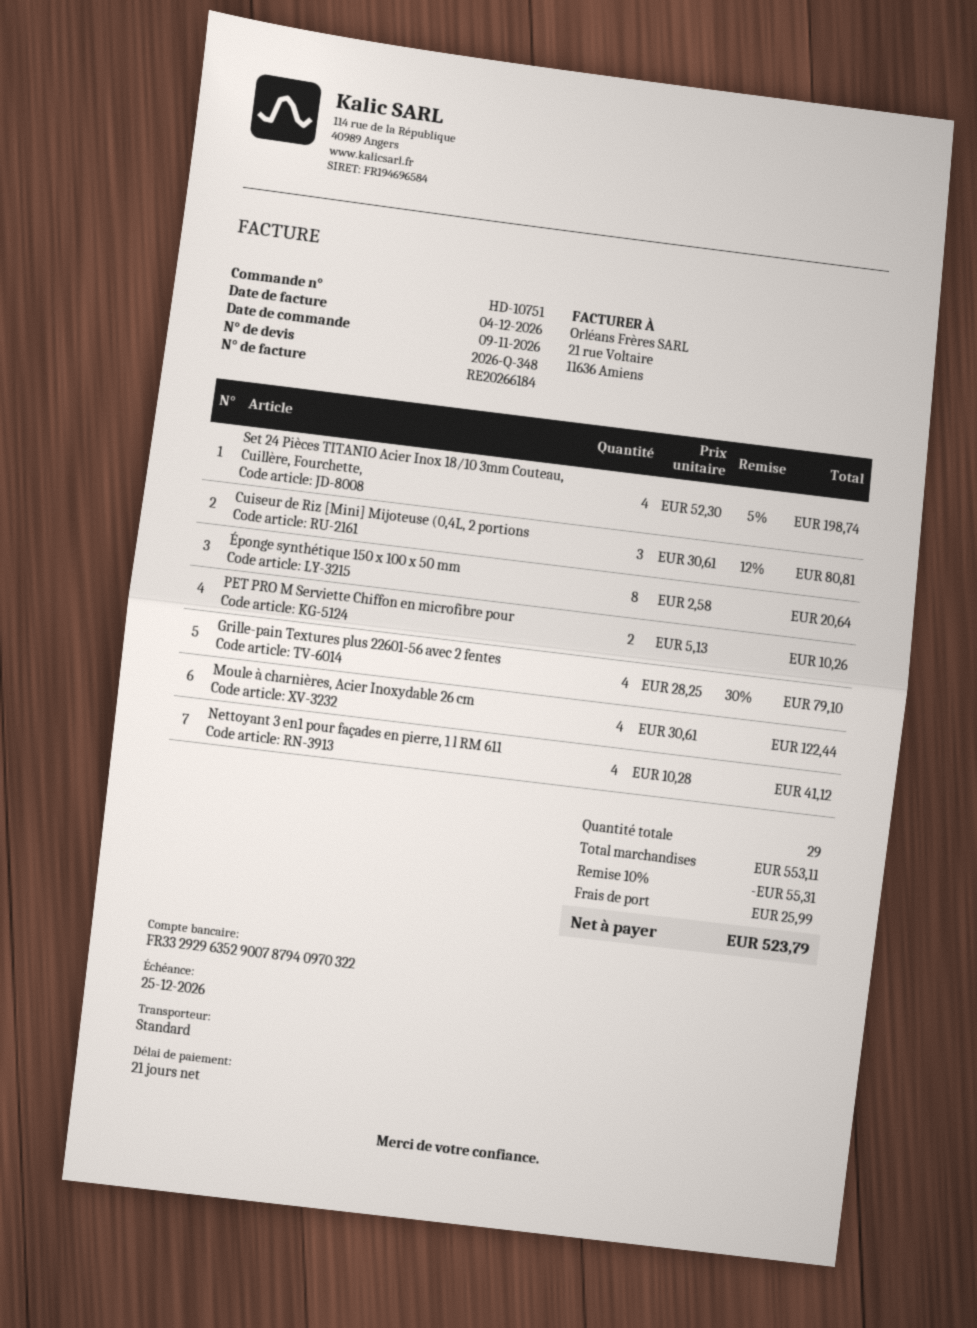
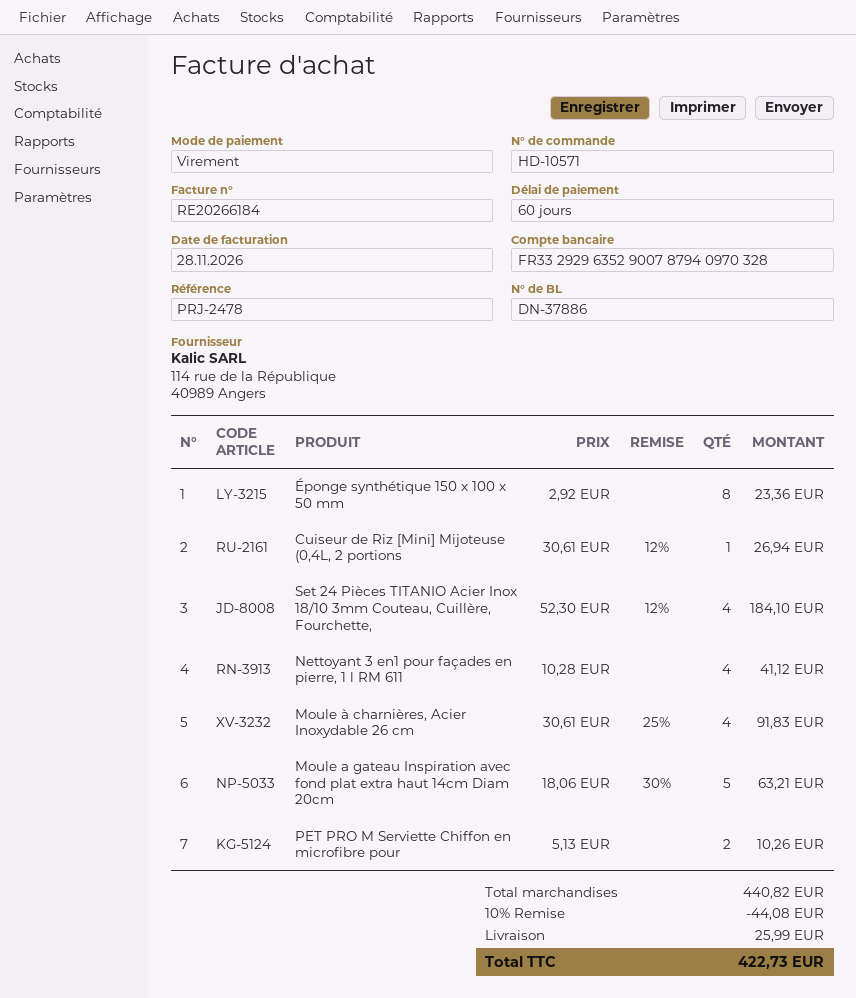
order number: HD-10751 -> HD-10571
invoice date: 2026-12-04 -> 2026-11-28
payment terms: 21 days -> 60 days
bank account: FR3329296352900787940970322 -> FR3329296352900787940970328
Set 24 Pièces TITANIO Acier Inox 18/10 3mm Couteau, Cuillère, Fourchette,: 4 x 52.30 - 5% = 198.74 -> 4 x 52.30 - 12% = 184.10
Cuiseur de Riz [Mini] Mijoteuse (0,4L, 2 portions: 3 x 30.61 - 12% = 80.81 -> 1 x 30.61 - 12% = 26.94
Éponge synthétique 150 x 100 x 50 mm: 8 x 2.58 = 20.64 -> 8 x 2.92 = 23.36
Grille-pain Textures plus 22601-56 avec 2 fentes: 4 x 28.25 - 30% = 79.10 -> none
Moule à charnières, Acier Inoxydable 26 cm: 4 x 30.61 = 122.44 -> 4 x 30.61 - 25% = 91.83
Moule a gateau Inspiration avec fond plat extra haut 14cm Diam 20cm: none -> 5 x 18.06 - 30% = 63.21
subtotal: 553.11 -> 440.82
discount: 10% = 55.31 -> 10% = 44.08
total: 523.79 -> 422.73

